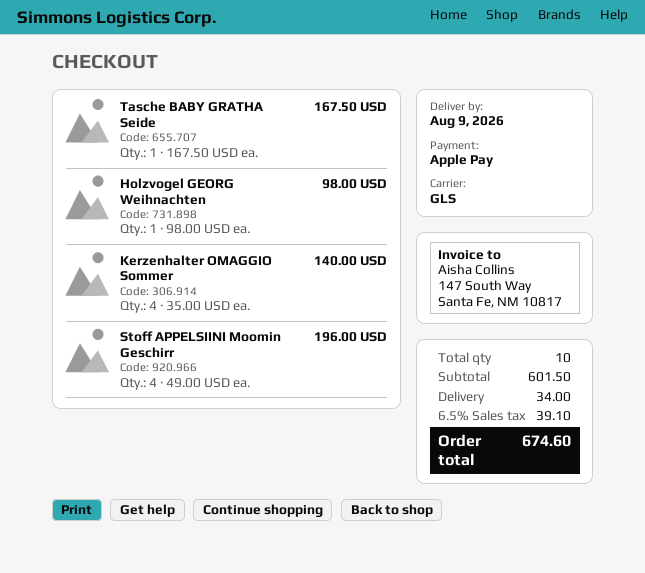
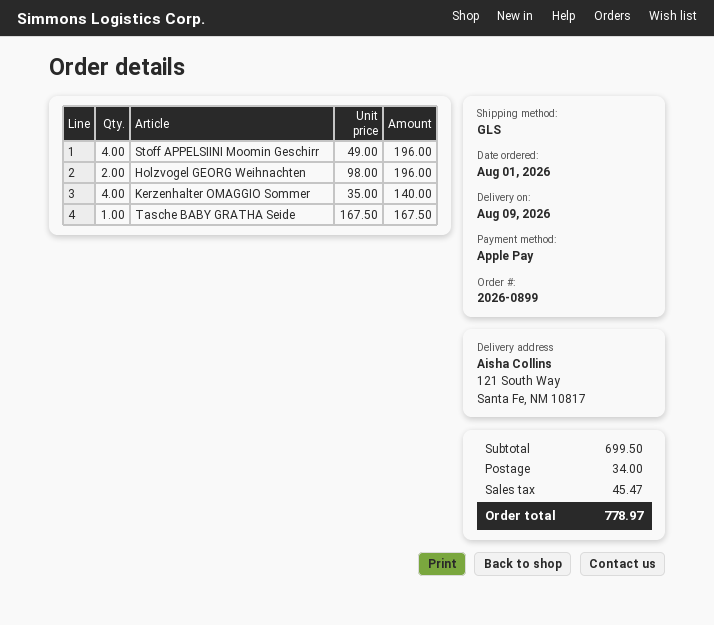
Holzvogel GEORG Weihnachten: 1 x 98.00 = 98.00 -> 2 x 98.00 = 196.00
subtotal: 601.50 -> 699.50
tax: 39.10 -> 45.47
total: 674.60 -> 778.97

